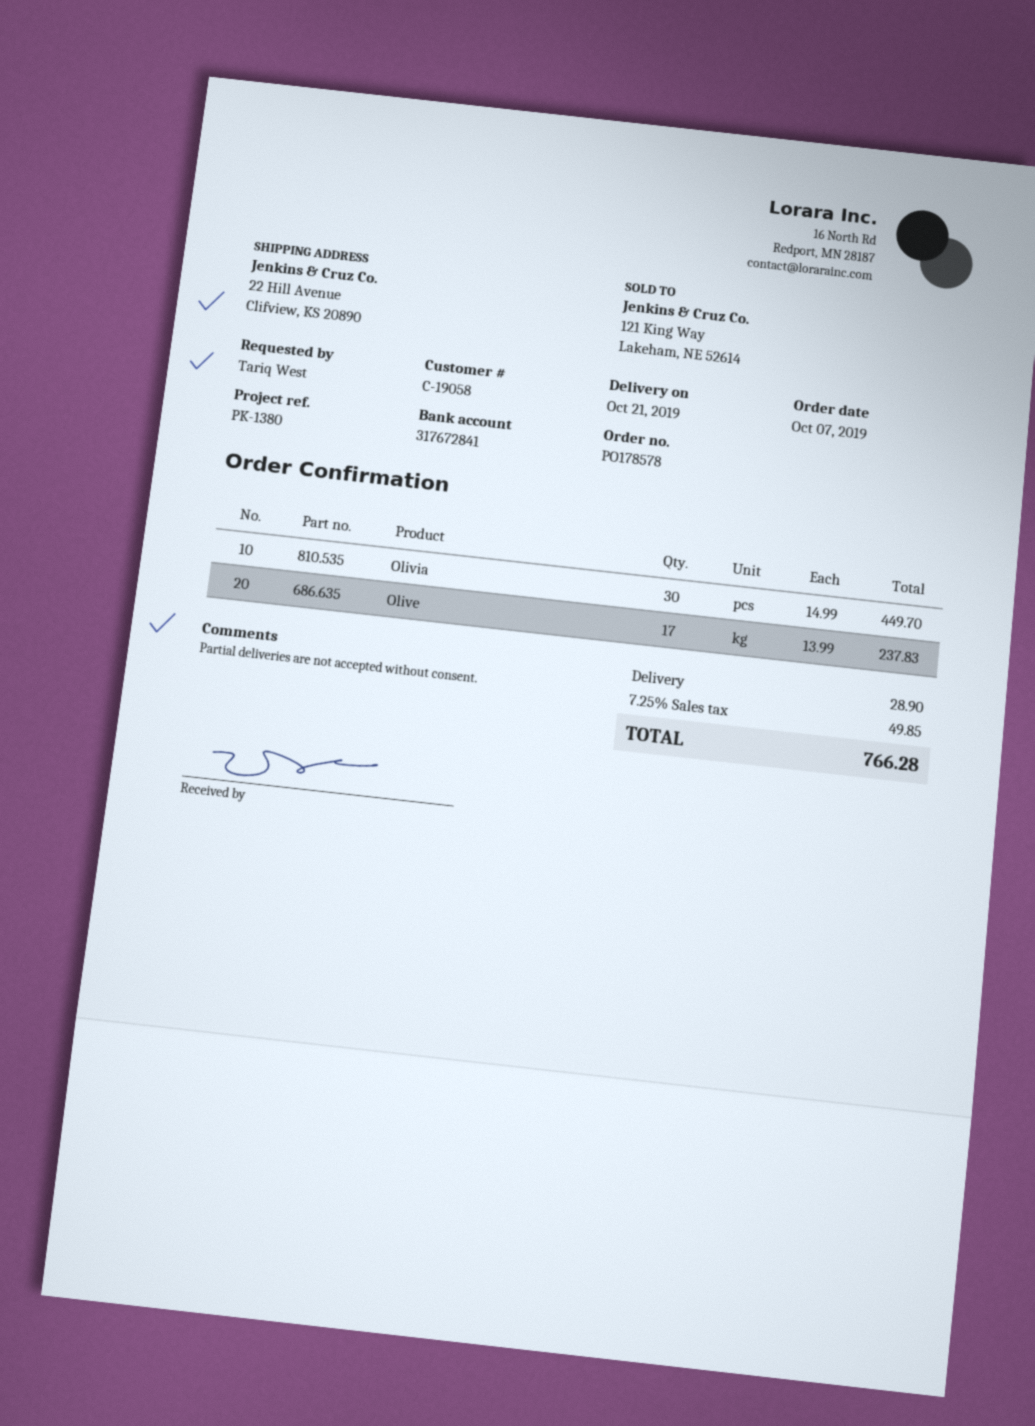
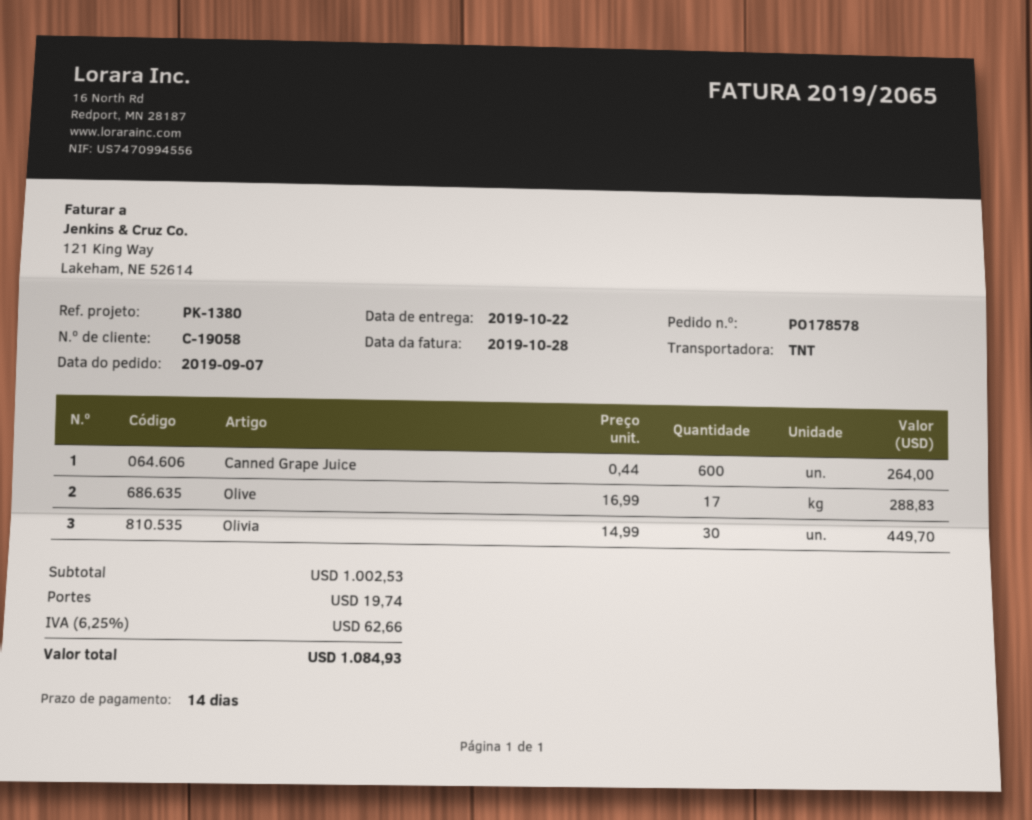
order date: 2019-10-07 -> 2019-09-07
delivery date: 2019-10-21 -> 2019-10-22
Olive: 17 x 13.99 = 237.83 -> 17 x 16.99 = 288.83
Canned Grape Juice: none -> 600 x 0.44 = 264.00
shipping: 28.90 -> 19.74
tax: 7.25% = 49.85 -> 6.25% = 62.66
total: 766.28 -> 1084.93

